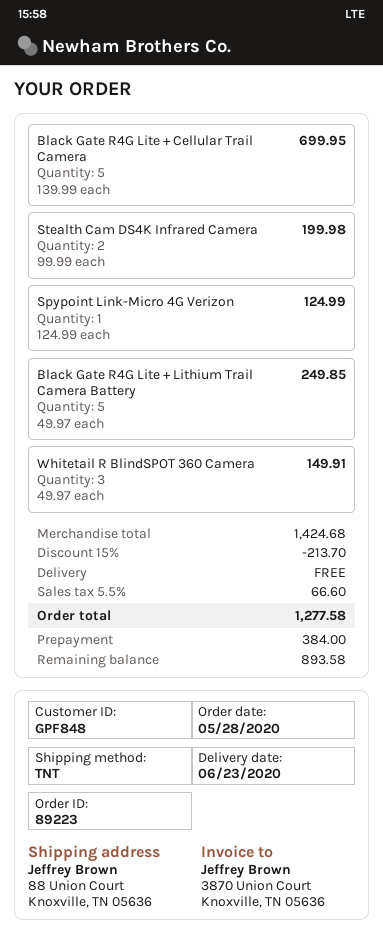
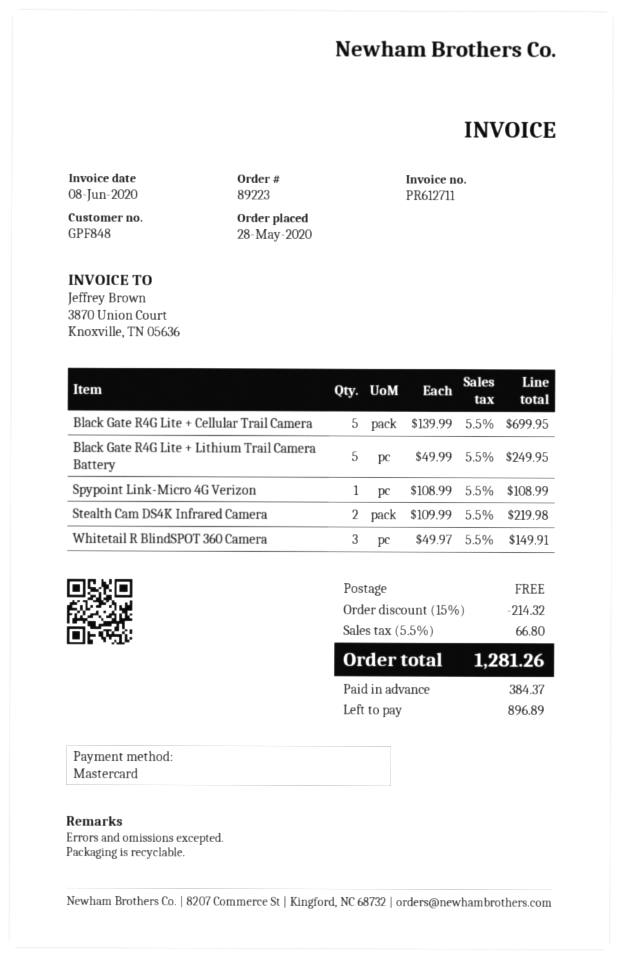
Stealth Cam DS4K Infrared Camera: 2 x 99.99 = 199.98 -> 2 x 109.99 = 219.98
Spypoint Link-Micro 4G Verizon: 1 x 124.99 = 124.99 -> 1 x 108.99 = 108.99
Black Gate R4G Lite + Lithium Trail Camera Battery: 5 x 49.97 = 249.85 -> 5 x 49.99 = 249.95
discount: 15% = 213.70 -> 15% = 214.32
tax: 5.5% = 66.60 -> 5.5% = 66.80
total: 1277.58 -> 1281.26
deposit: 384.00 -> 384.37
balance: 893.58 -> 896.89

